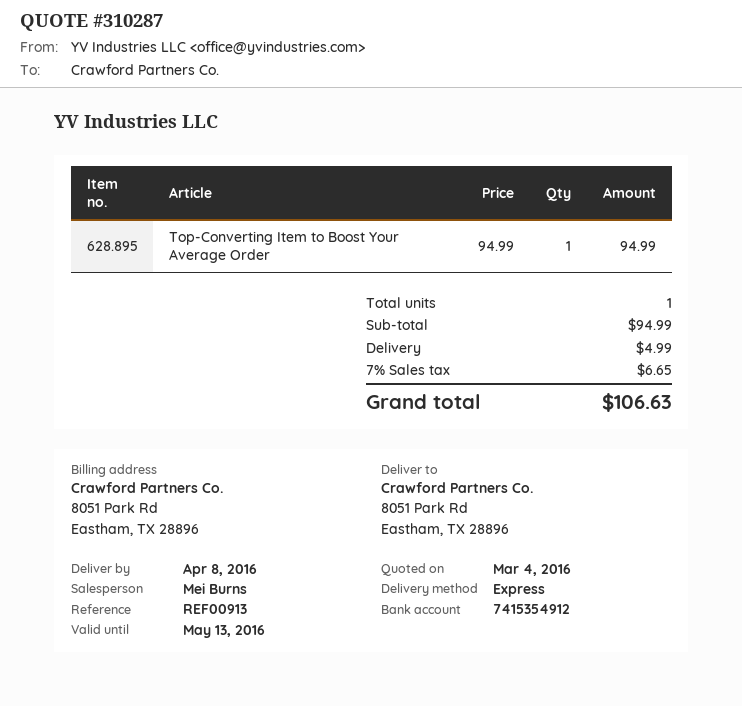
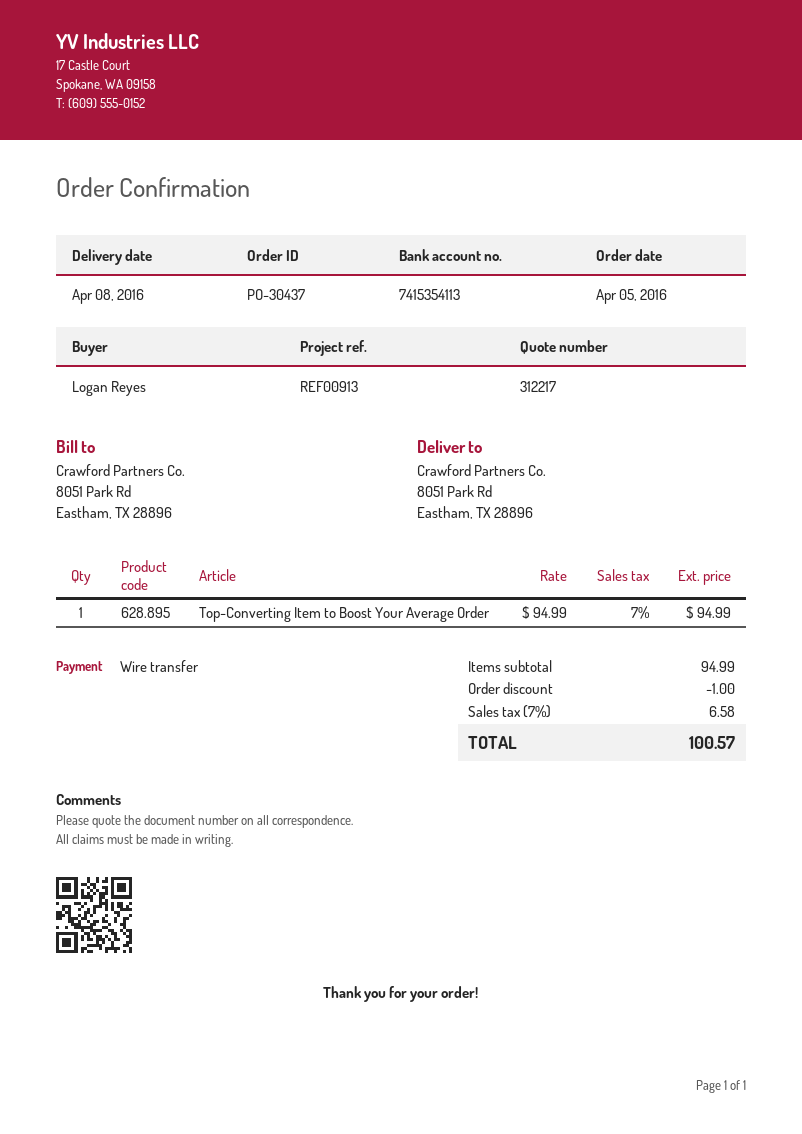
quote number: 310287 -> 312217
bank account: 7415354912 -> 7415354113
discount: none -> 1.00
shipping: 4.99 -> none
tax: 7% = 6.65 -> 7% = 6.58
total: 106.63 -> 100.57

